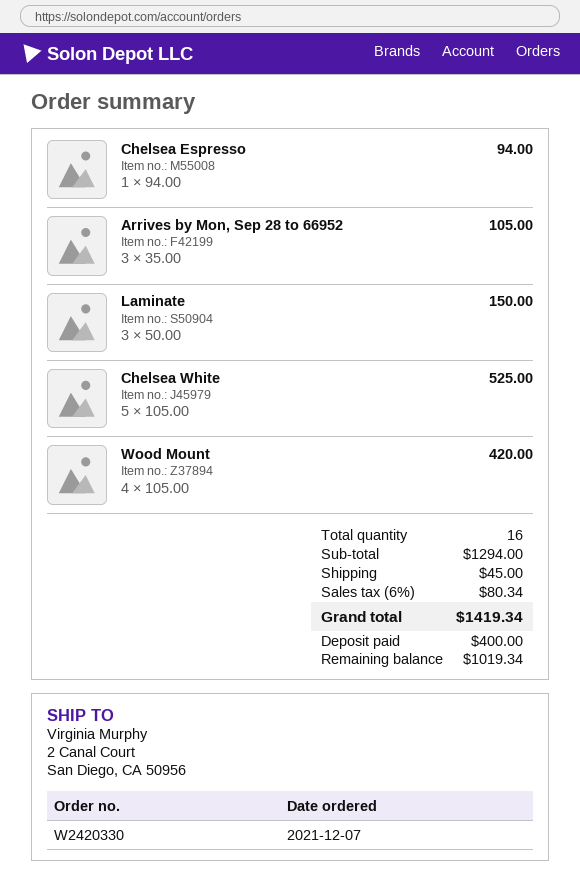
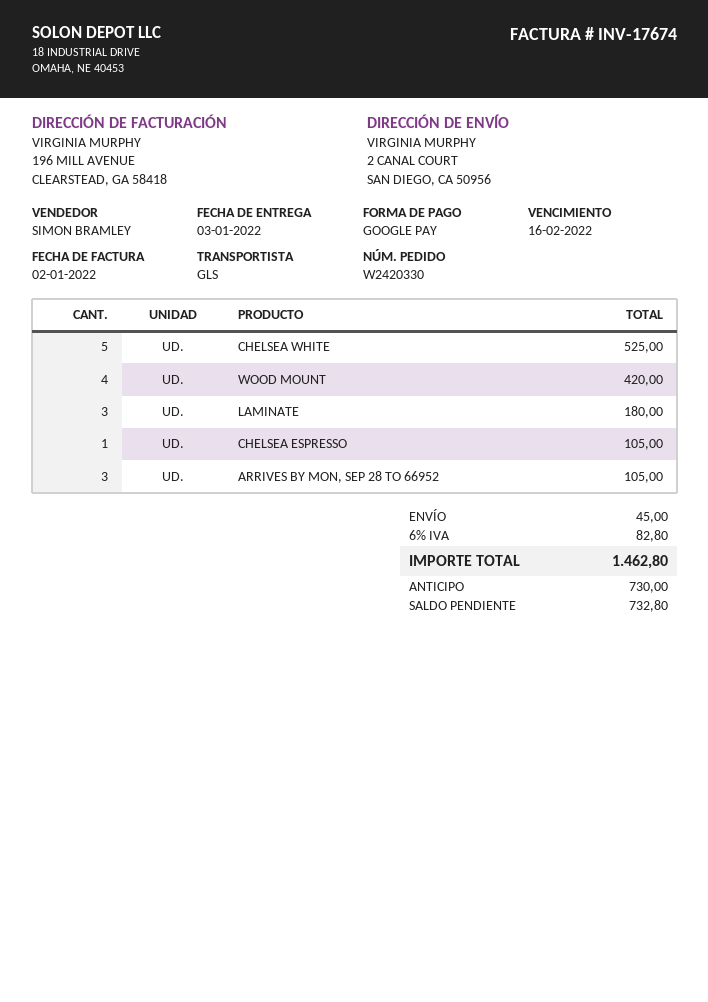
Chelsea Espresso: 1 for 94.00 -> 1 for 105.00
Laminate: 3 for 150.00 -> 3 for 180.00
tax: 6% = 80.34 -> 6% = 82.80
total: 1419.34 -> 1462.80
deposit: 400.00 -> 730.00
balance: 1019.34 -> 732.80

